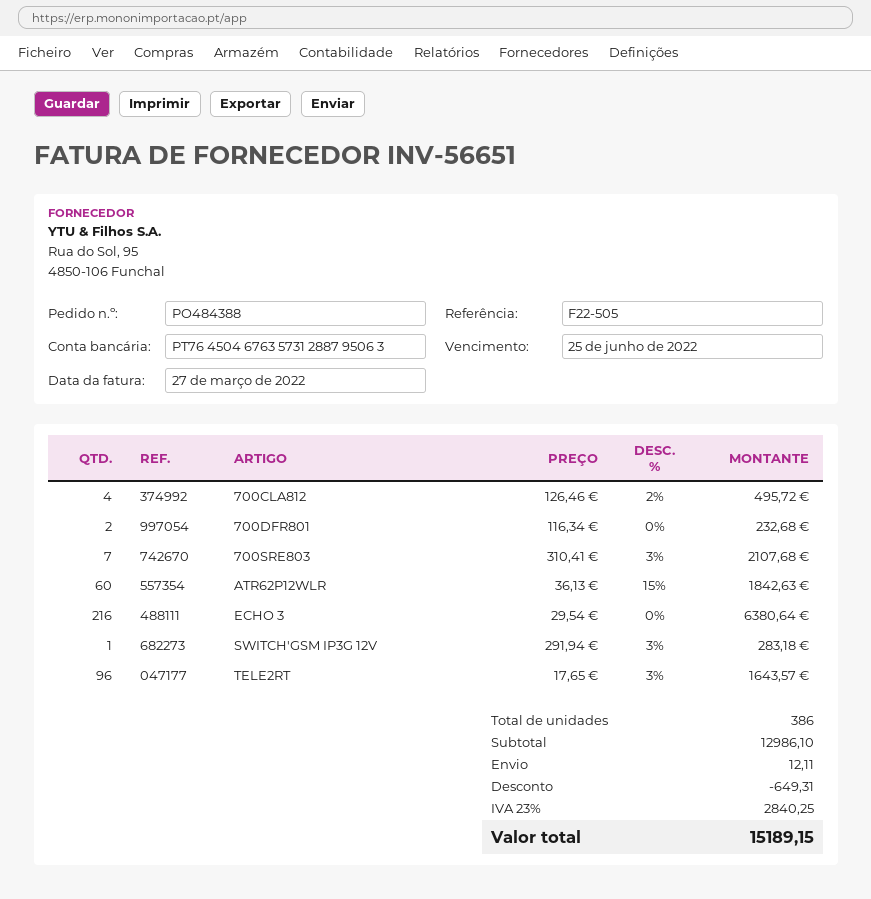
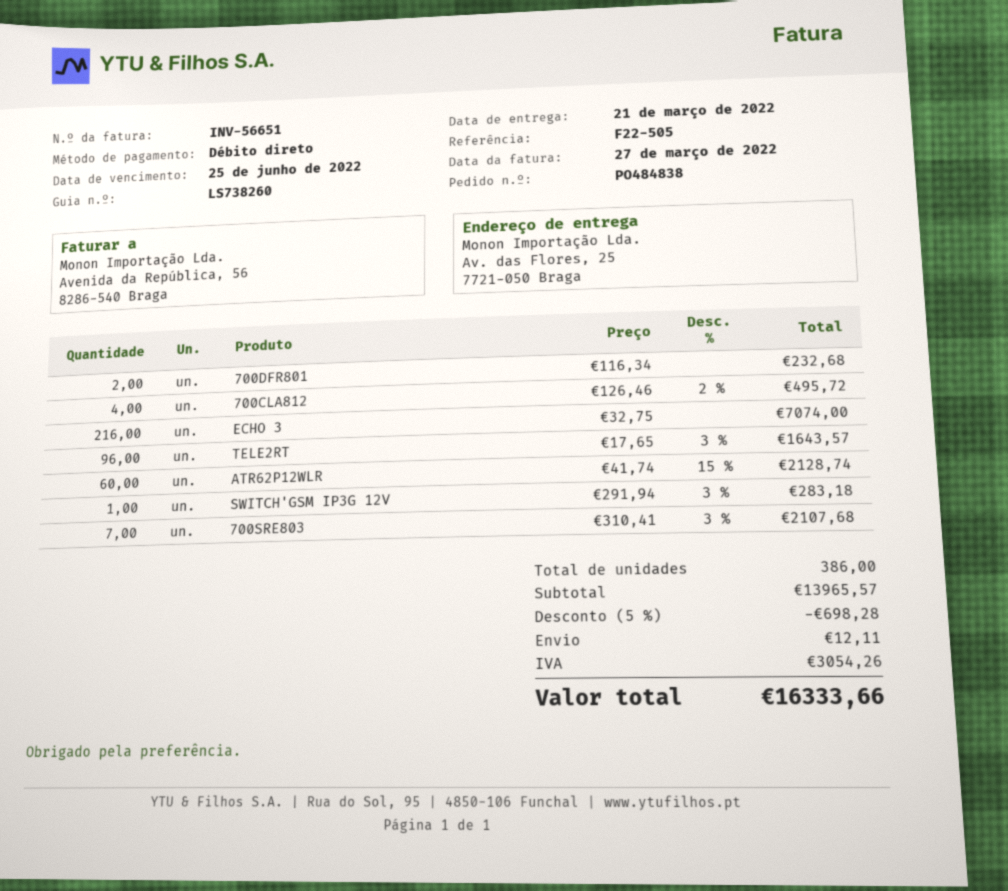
order number: PO484388 -> PO484838
ATR62P12WLR: 60 x 36.13 - 15% = 1842.63 -> 60 x 41.74 - 15% = 2128.74
ECHO 3: 216 x 29.54 = 6380.64 -> 216 x 32.75 = 7074.00
subtotal: 12986.10 -> 13965.57
discount: 649.31 -> 698.28
tax: 2840.25 -> 3054.26
total: 15189.15 -> 16333.66

